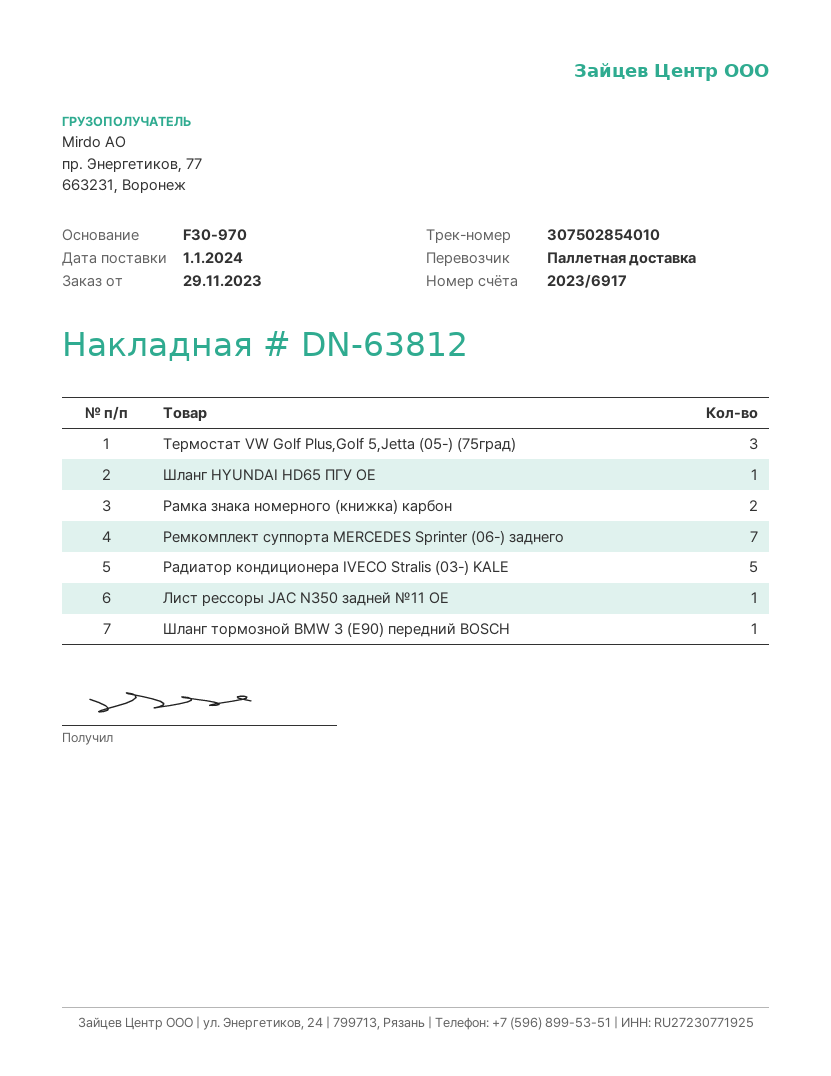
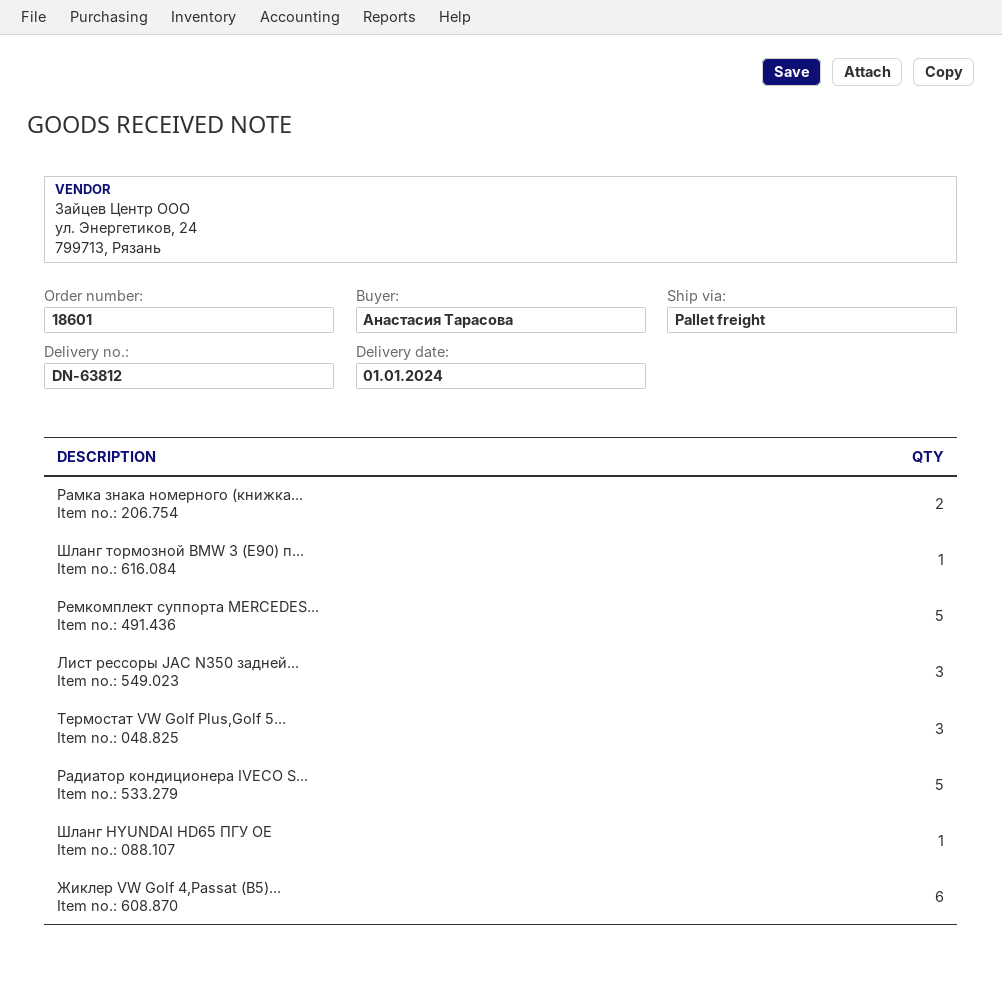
Ремкомплект суппорта MERCEDES Sprinter (06-) заднего: 7 -> 5
Лист рессоры JAC N350 задней №11 OE: 1 -> 3
Жиклер VW Golf 4,Passat (B5)...: none -> 6

